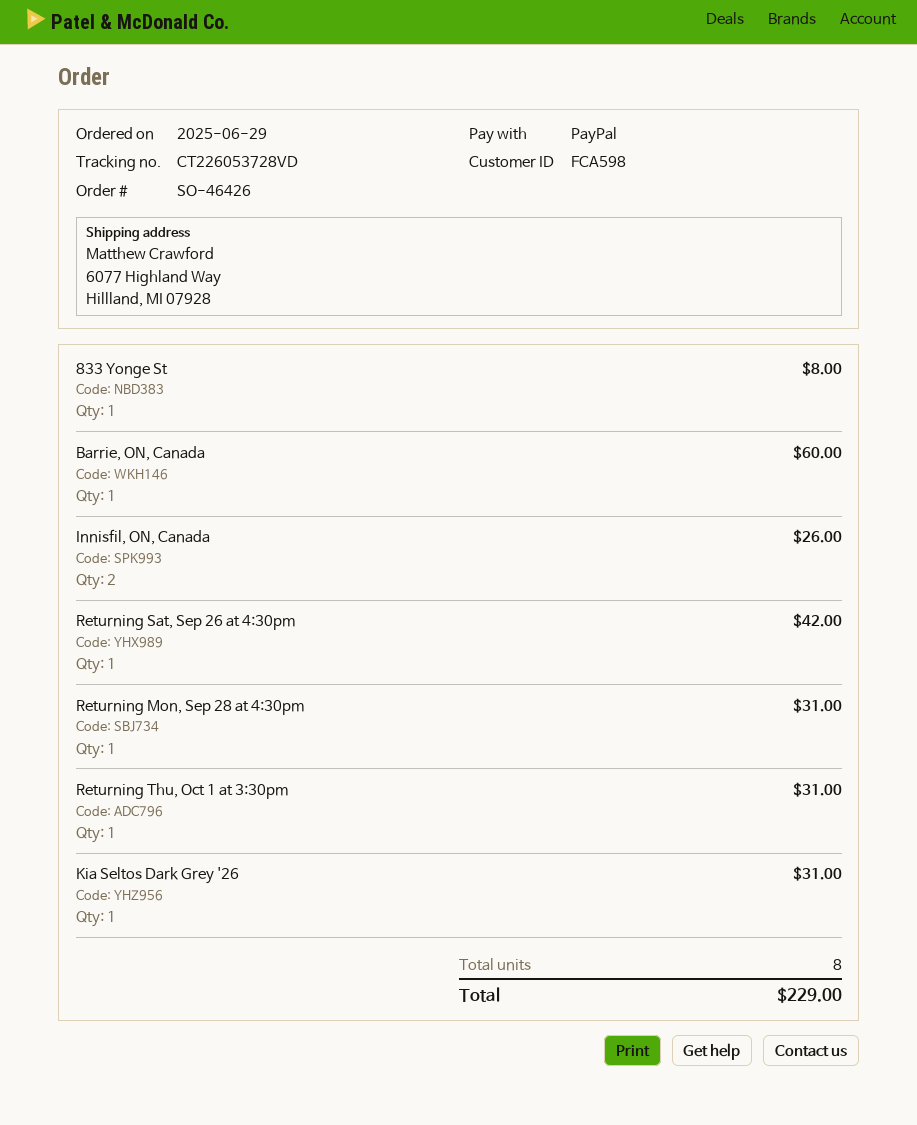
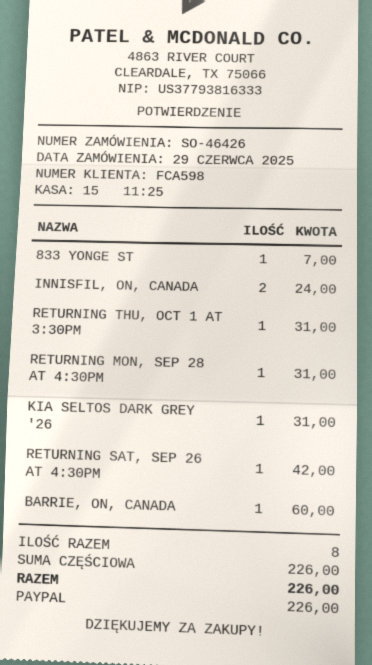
833 Yonge St: 1 for 8.00 -> 1 for 7.00
Innisfil, ON, Canada: 2 for 26.00 -> 2 for 24.00
total: 229.00 -> 226.00

